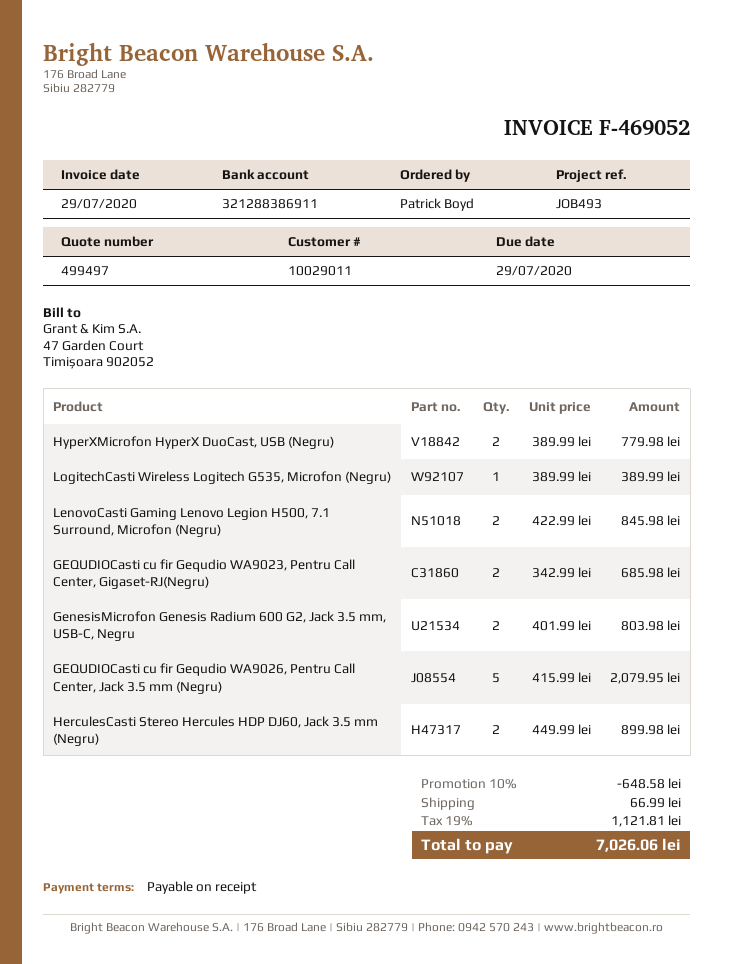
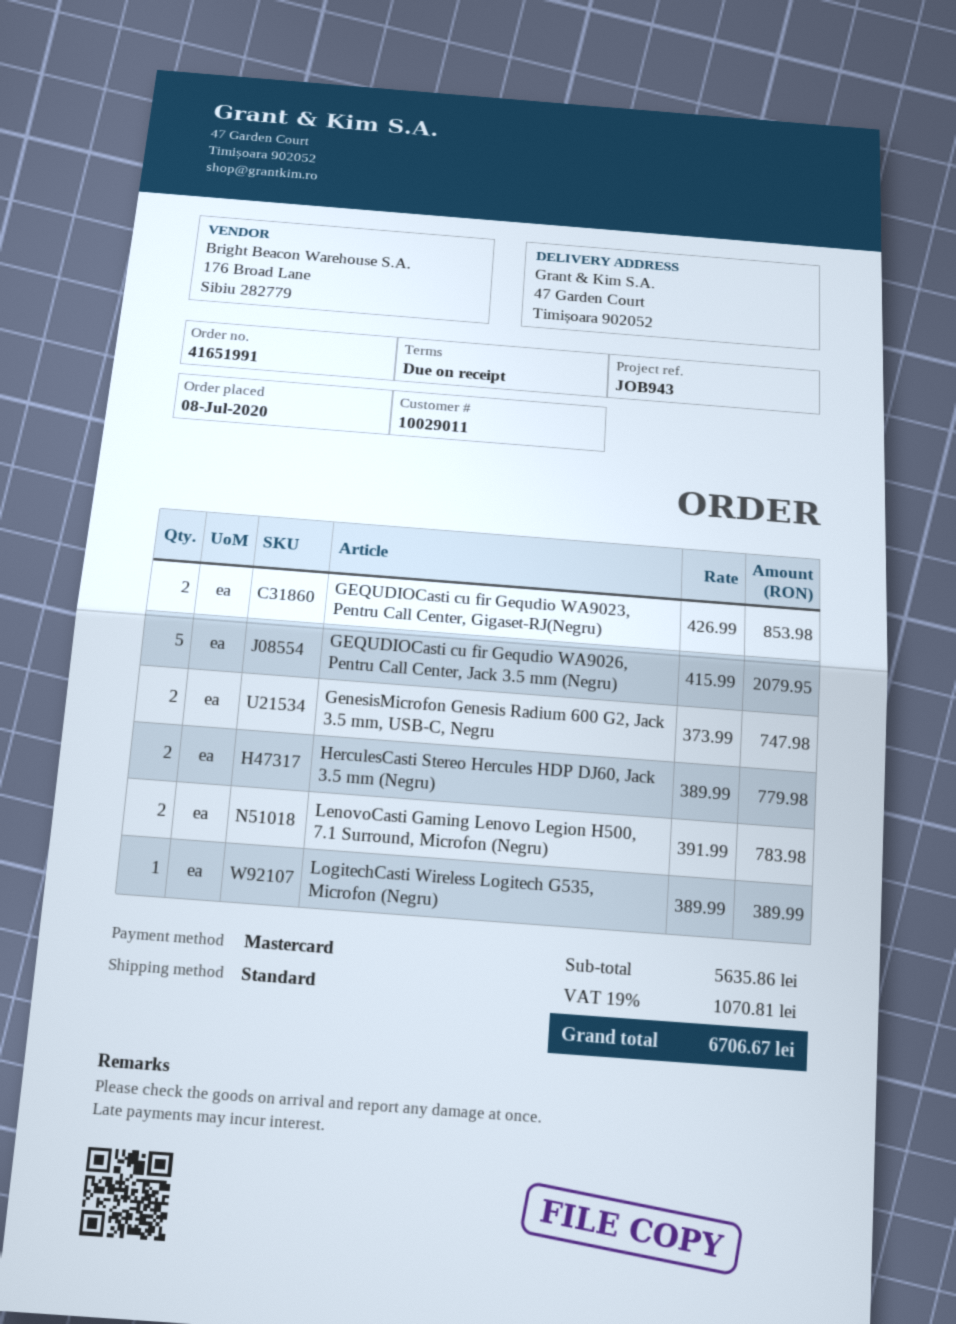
reference: JOB493 -> JOB943
HyperXMicrofon HyperX DuoCast, USB (Negru): 2 x 389.99 = 779.98 -> none
LenovoCasti Gaming Lenovo Legion H500, 7.1 Surround, Microfon (Negru): 2 x 422.99 = 845.98 -> 2 x 391.99 = 783.98
GEQUDIOCasti cu fir Gequdio WA9023, Pentru Call Center, Gigaset-RJ(Negru): 2 x 342.99 = 685.98 -> 2 x 426.99 = 853.98
GenesisMicrofon Genesis Radium 600 G2, Jack 3.5 mm, USB-C, Negru: 2 x 401.99 = 803.98 -> 2 x 373.99 = 747.98
HerculesCasti Stereo Hercules HDP DJ60, Jack 3.5 mm (Negru): 2 x 449.99 = 899.98 -> 2 x 389.99 = 779.98
discount: 10% = 648.58 -> none
shipping: 66.99 -> none
tax: 19% = 1121.81 -> 19% = 1070.81
total: 7026.06 -> 6706.67

